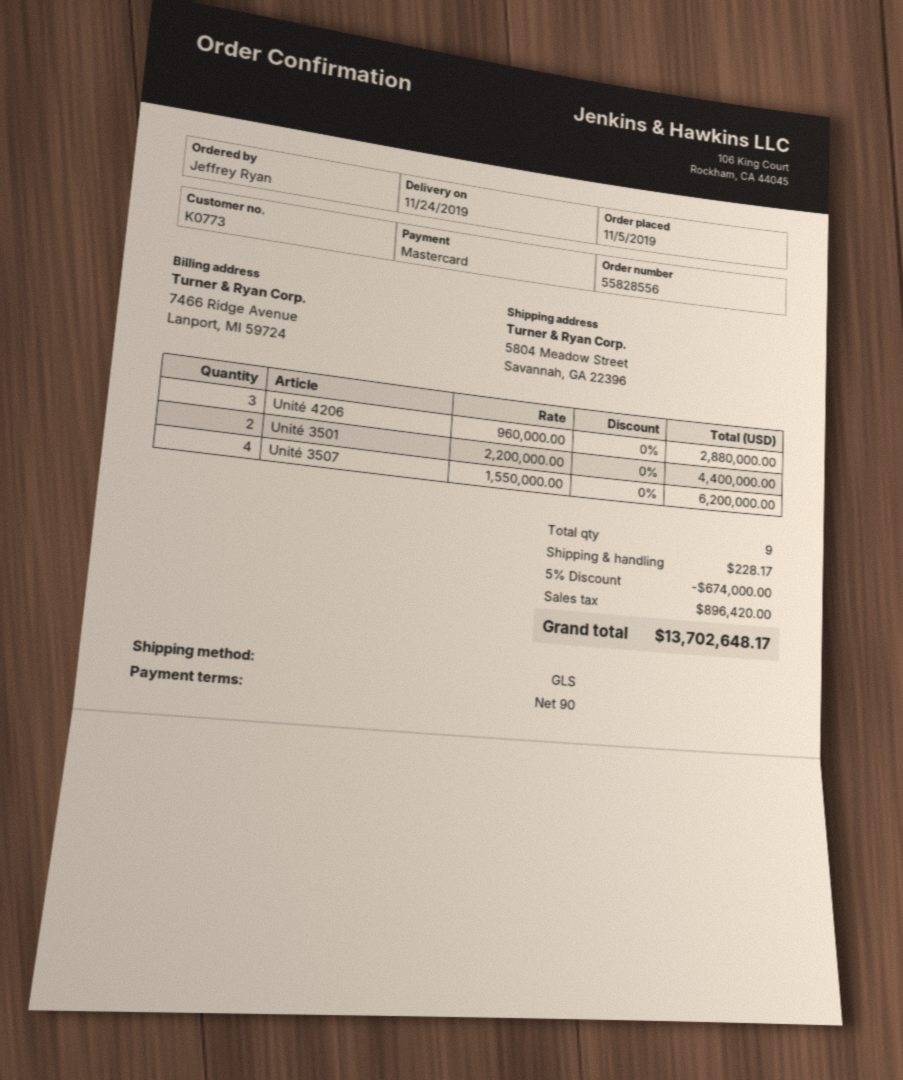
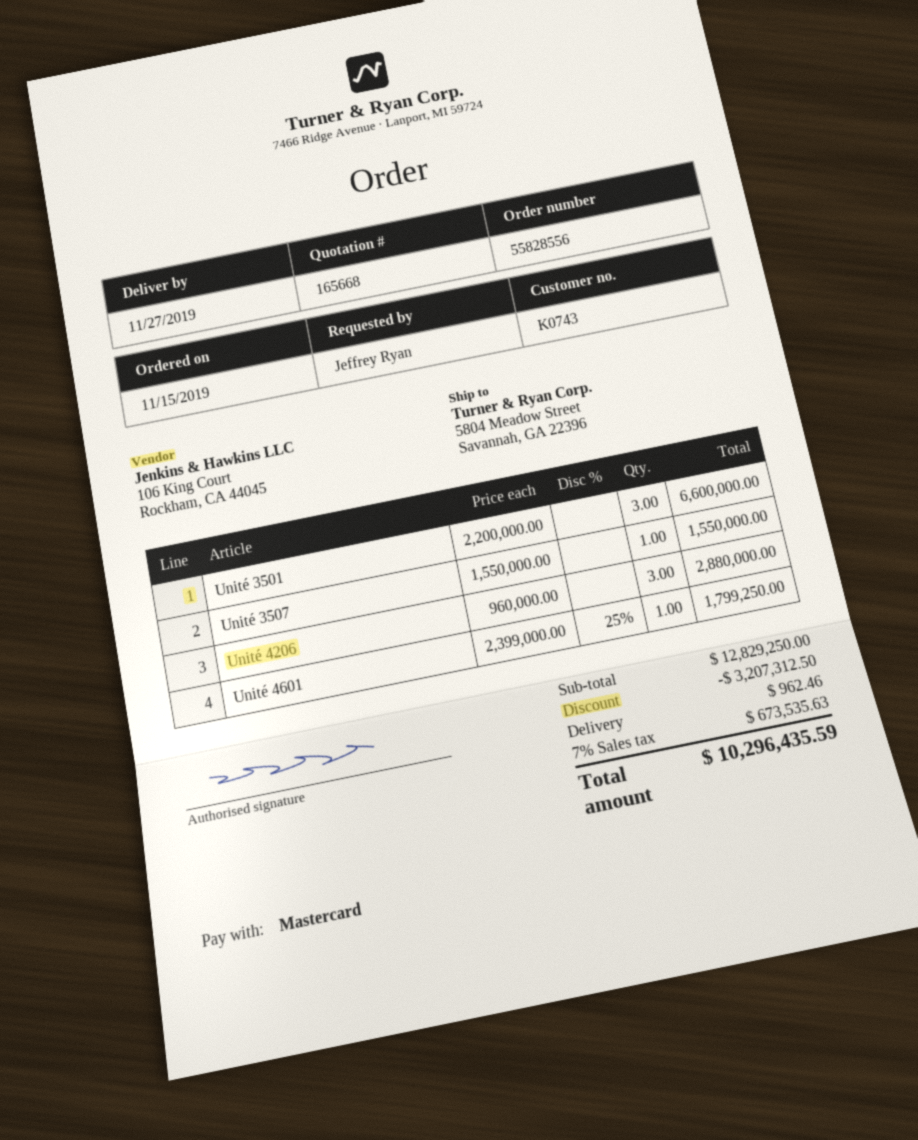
order date: 2019-11-05 -> 2019-11-15
delivery date: 2019-11-24 -> 2019-11-27
customer number: K0773 -> K0743
Unité 3501: 2 x 2200000.00 = 4400000.00 -> 3 x 2200000.00 = 6600000.00
Unité 3507: 4 x 1550000.00 = 6200000.00 -> 1 x 1550000.00 = 1550000.00
Unité 4601: none -> 1 x 2399000.00 - 25% = 1799250.00
discount: 674000.00 -> 3207312.50
shipping: 228.17 -> 962.46
tax: 896420.00 -> 673535.63
total: 13702648.17 -> 10296435.59

